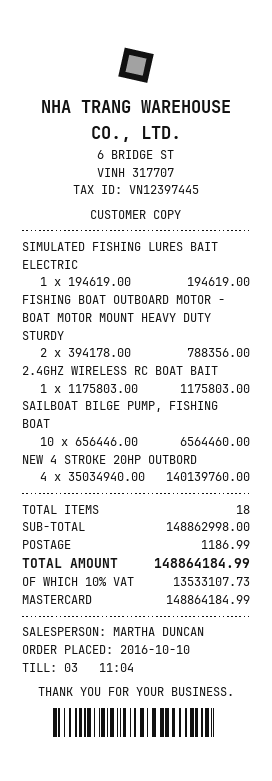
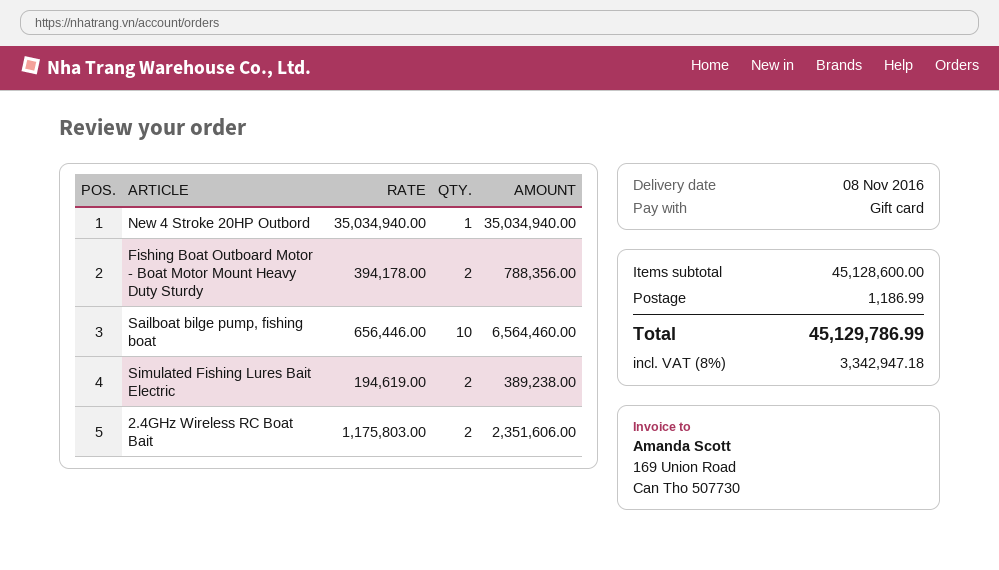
payment method: Mastercard -> gift card
SIMULATED FISHING LURES BAIT ELECTRIC: 1 x 194619.00 = 194619.00 -> 2 x 194619.00 = 389238.00
2.4GHZ WIRELESS RC BOAT BAIT: 1 x 1175803.00 = 1175803.00 -> 2 x 1175803.00 = 2351606.00
NEW 4 STROKE 20HP OUTBORD: 4 x 35034940.00 = 140139760.00 -> 1 x 35034940.00 = 35034940.00
subtotal: 148862998.00 -> 45128600.00
tax: 10% = 13533107.73 -> 8% = 3342947.18
total: 148864184.99 -> 45129786.99

